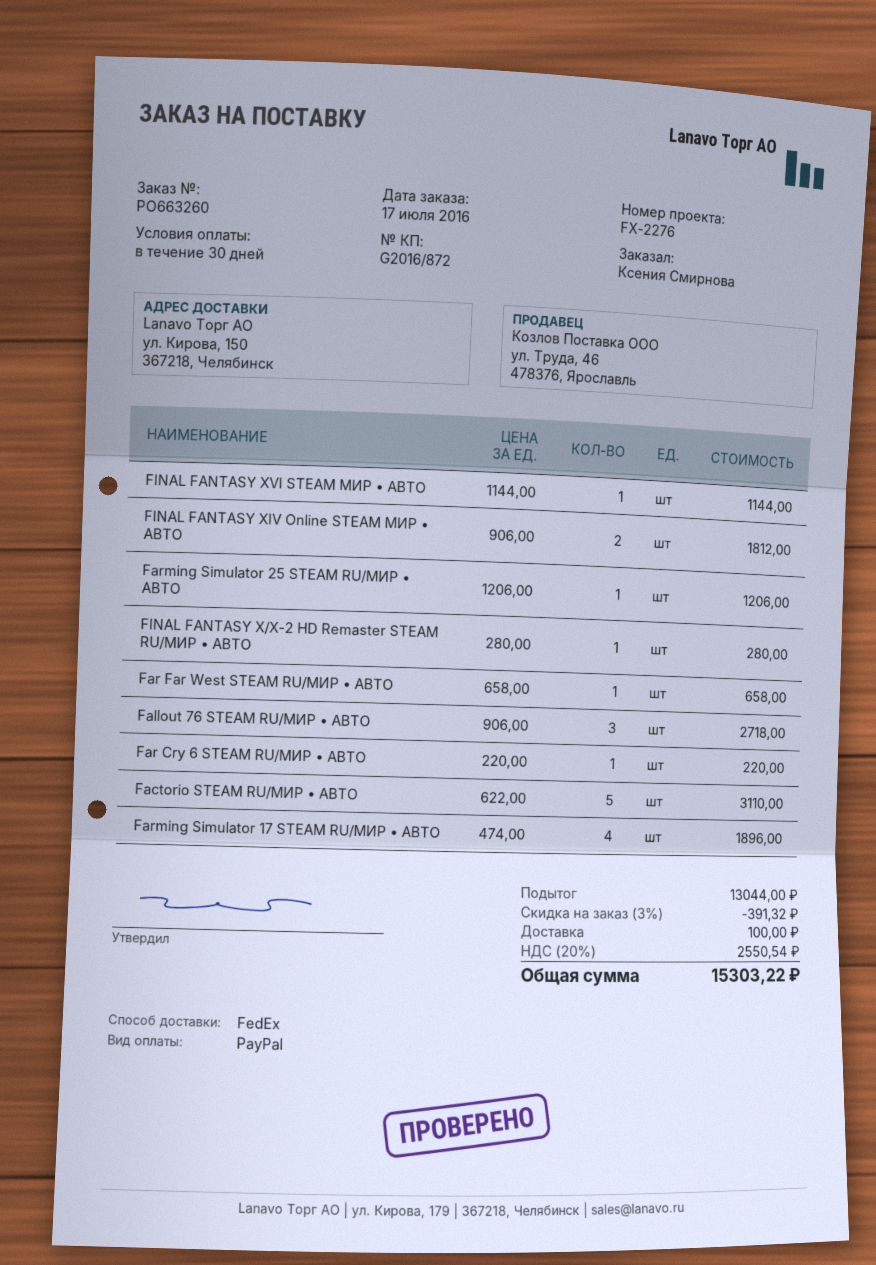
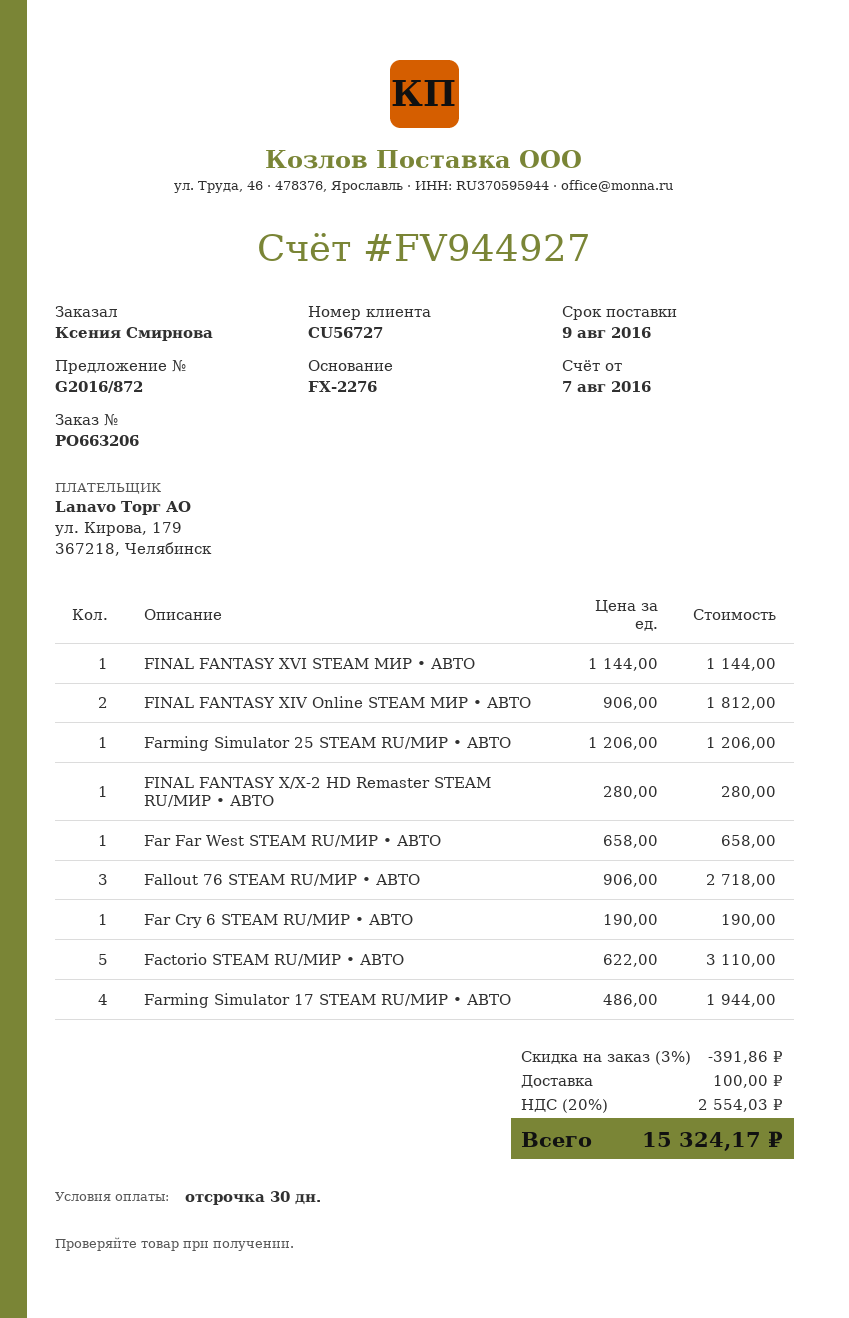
order number: PO663260 -> PO663206
Far Cry 6 STEAM RU/МИР • АВТО: 1 x 220.00 = 220.00 -> 1 x 190.00 = 190.00
Farming Simulator 17 STEAM RU/МИР • АВТО: 4 x 474.00 = 1896.00 -> 4 x 486.00 = 1944.00
discount: 3% = 391.32 -> 3% = 391.86
tax: 20% = 2550.54 -> 20% = 2554.03
total: 15303.22 -> 15324.17

